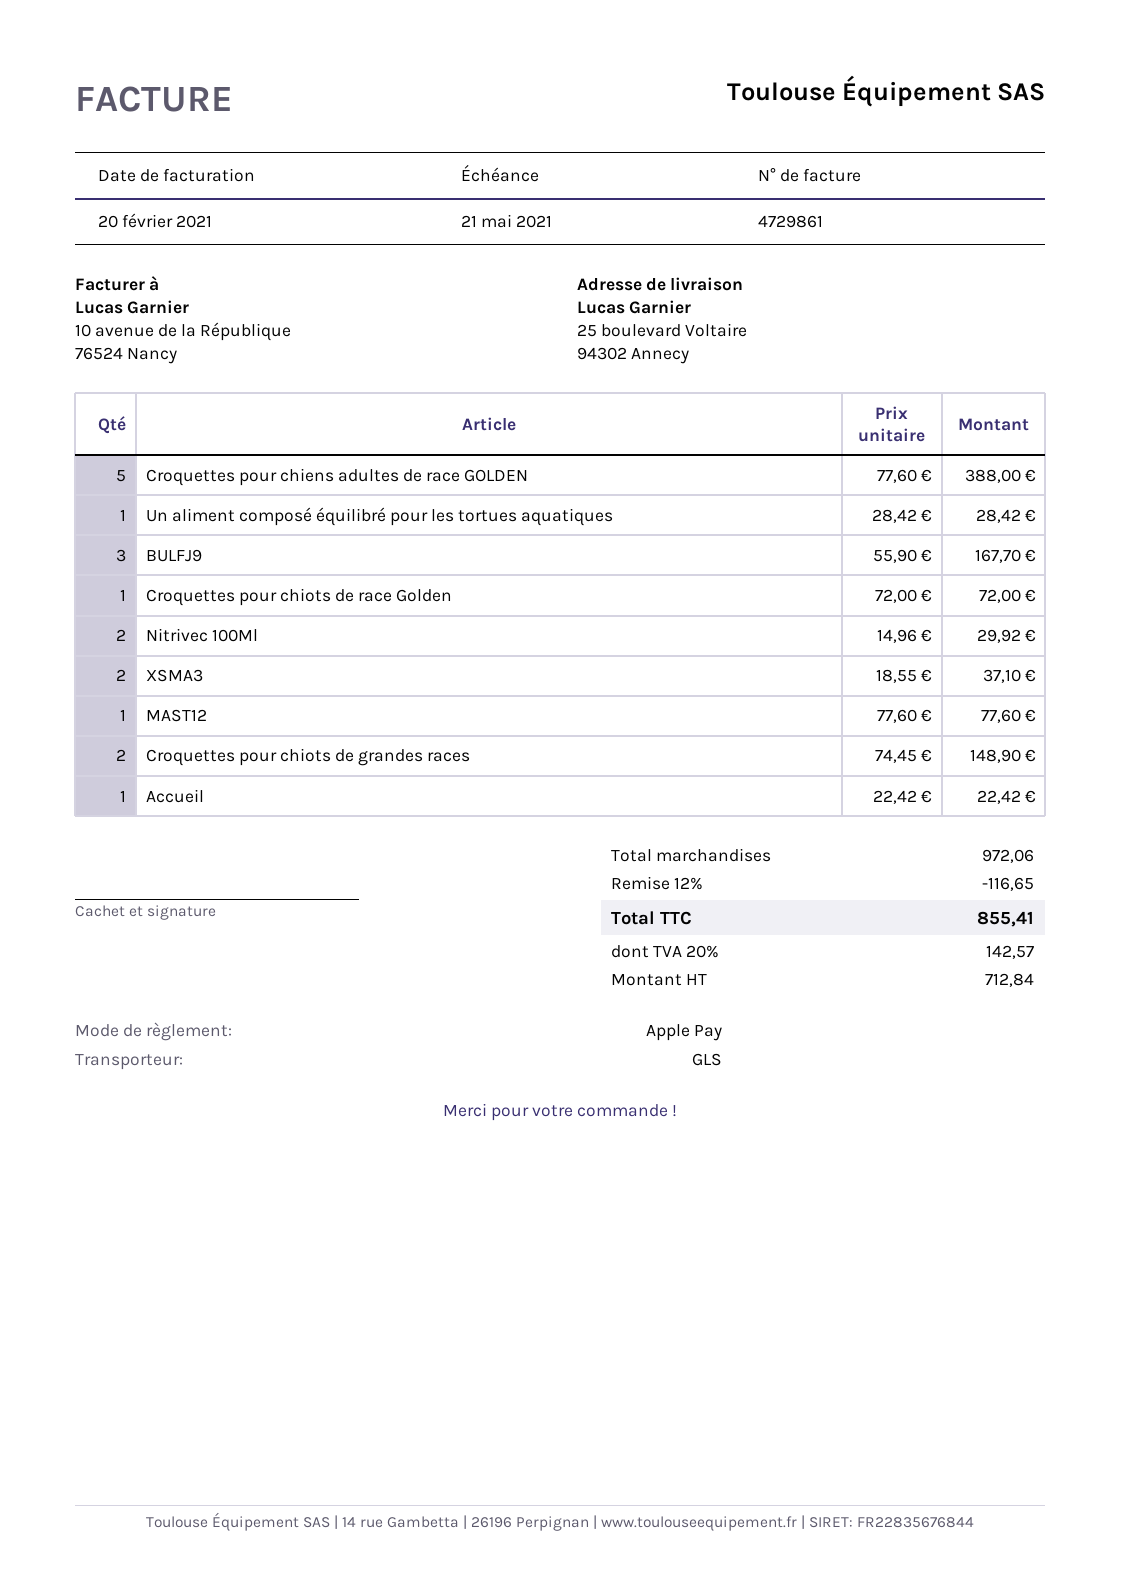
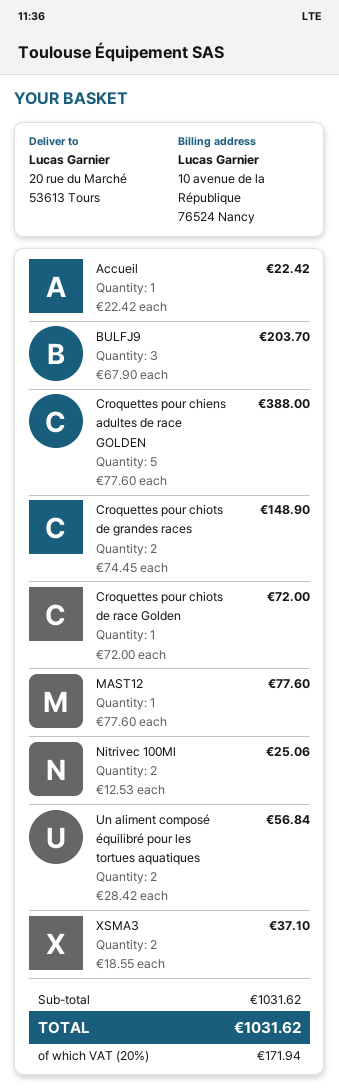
ship to: 25 boulevard Voltaire, 94302 Annecy -> 20 rue du Marché, 53613 Tours
Un aliment composé équilibré pour les tortues aquatiques: 1 x 28.42 = 28.42 -> 2 x 28.42 = 56.84
BULFJ9: 3 x 55.90 = 167.70 -> 3 x 67.90 = 203.70
Nitrivec 100Ml: 2 x 14.96 = 29.92 -> 2 x 12.53 = 25.06
subtotal: 972.06 -> 1031.62
discount: 12% = 116.65 -> none
tax: 20% = 142.57 -> 20% = 171.94
total: 855.41 -> 1031.62

